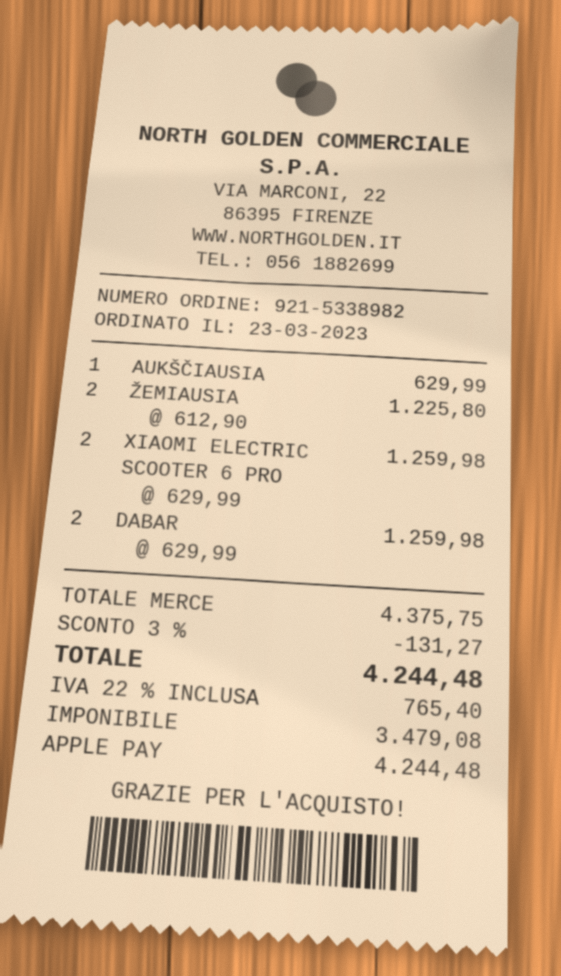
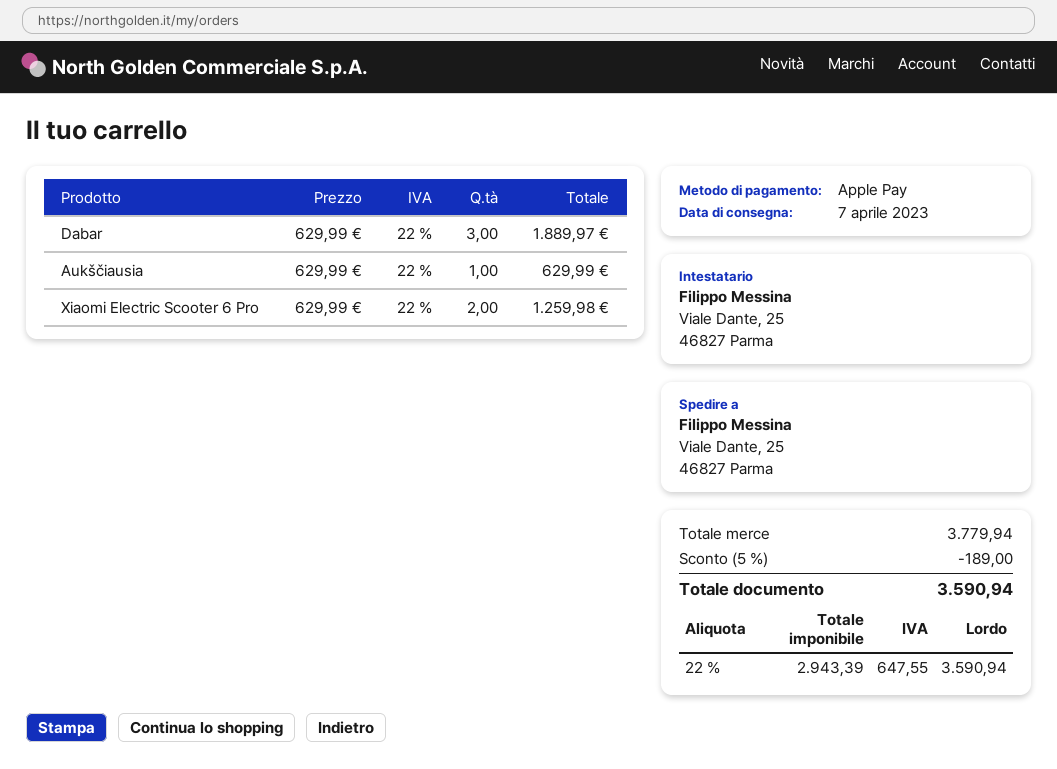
ŽEMIAUSIA: 2 x 612.90 = 1225.80 -> none
DABAR: 2 x 629.99 = 1259.98 -> 3 x 629.99 = 1889.97
subtotal: 4375.75 -> 3779.94
discount: 3% = 131.27 -> 5% = 189.00
net: 3479.08 -> 2943.39
tax: 22% = 765.40 -> 22% = 647.55
total: 4244.48 -> 3590.94

